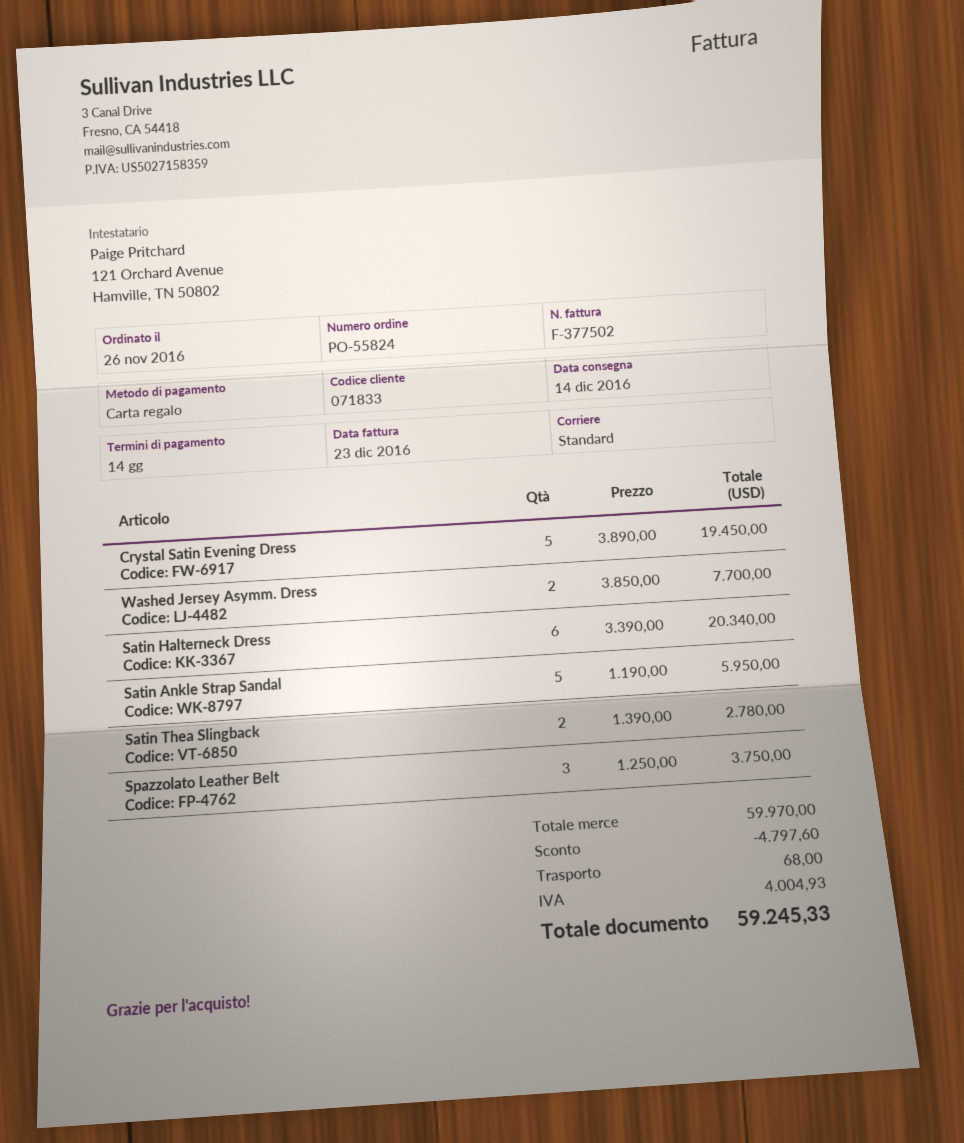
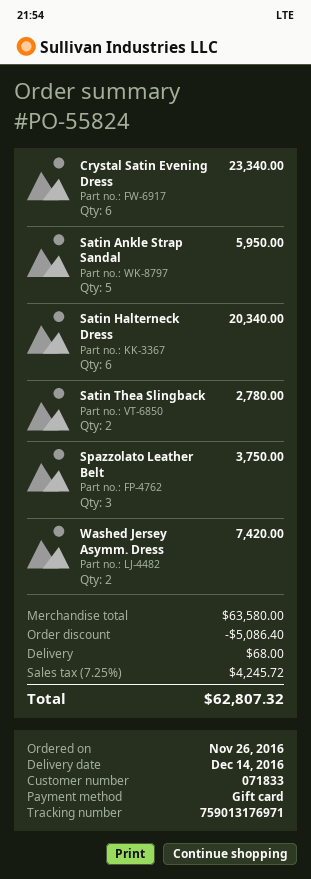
Crystal Satin Evening Dress: 5 for 19450.00 -> 6 for 23340.00
Washed Jersey Asymm. Dress: 2 for 7700.00 -> 2 for 7420.00
subtotal: 59970.00 -> 63580.00
discount: 4797.60 -> 5086.40
tax: 4004.93 -> 4245.72
total: 59245.33 -> 62807.32

